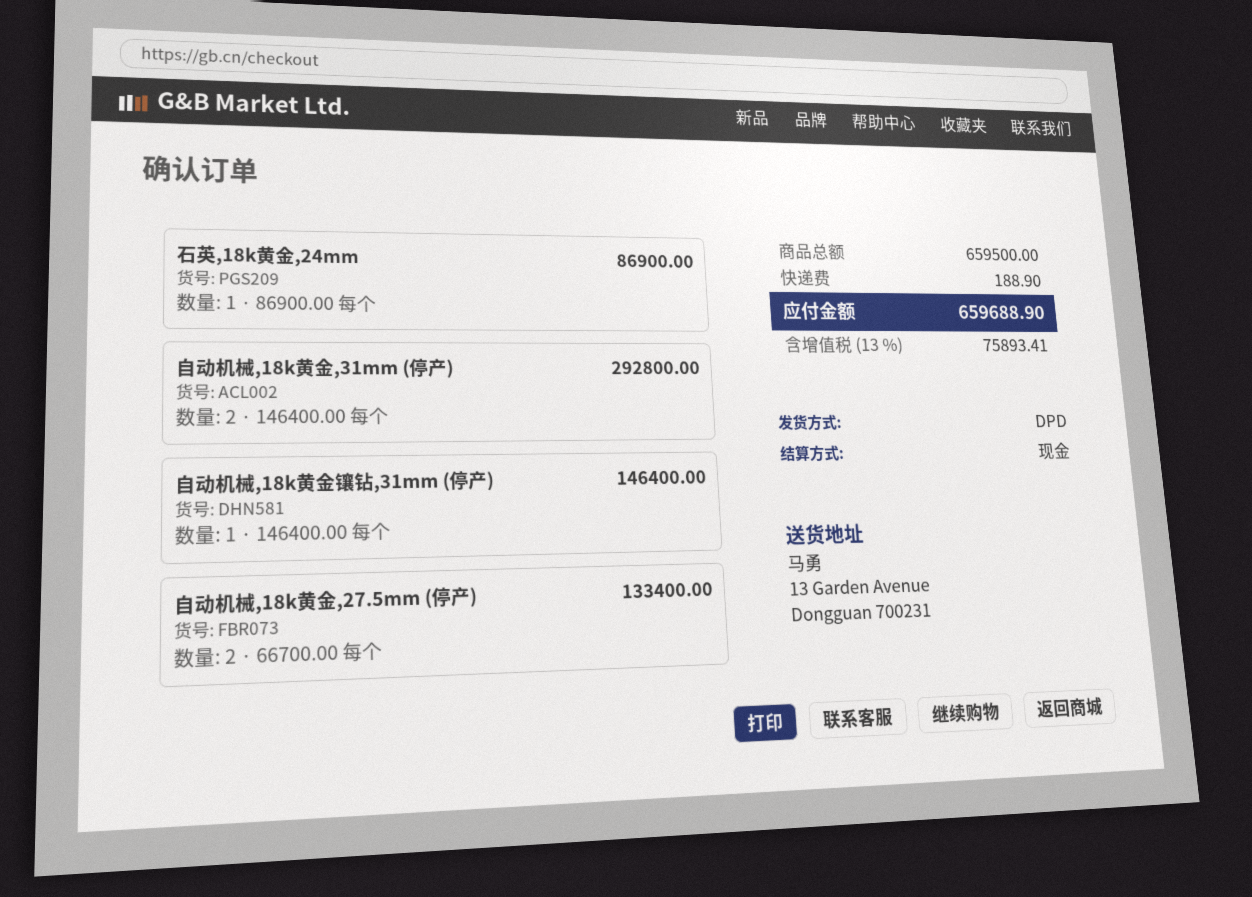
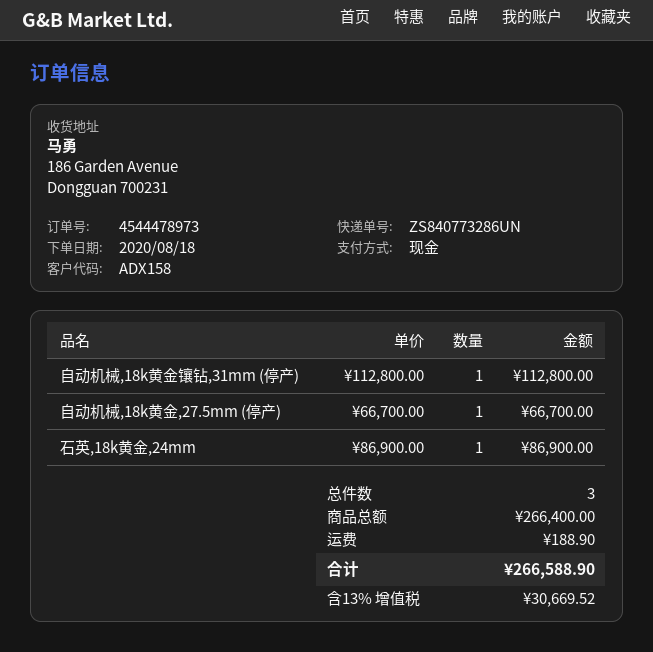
ship to: 13 Garden Avenue, Dongguan 700231 -> 186 Garden Avenue, Dongguan 700231
自动机械,18k黄金,31mm (停产): 2 x 146400.00 = 292800.00 -> none
自动机械,18k黄金镶钻,31mm (停产): 1 x 146400.00 = 146400.00 -> 1 x 112800.00 = 112800.00
自动机械,18k黄金,27.5mm (停产): 2 x 66700.00 = 133400.00 -> 1 x 66700.00 = 66700.00
subtotal: 659500.00 -> 266400.00
tax: 13% = 75893.41 -> 13% = 30669.52
total: 659688.90 -> 266588.90

